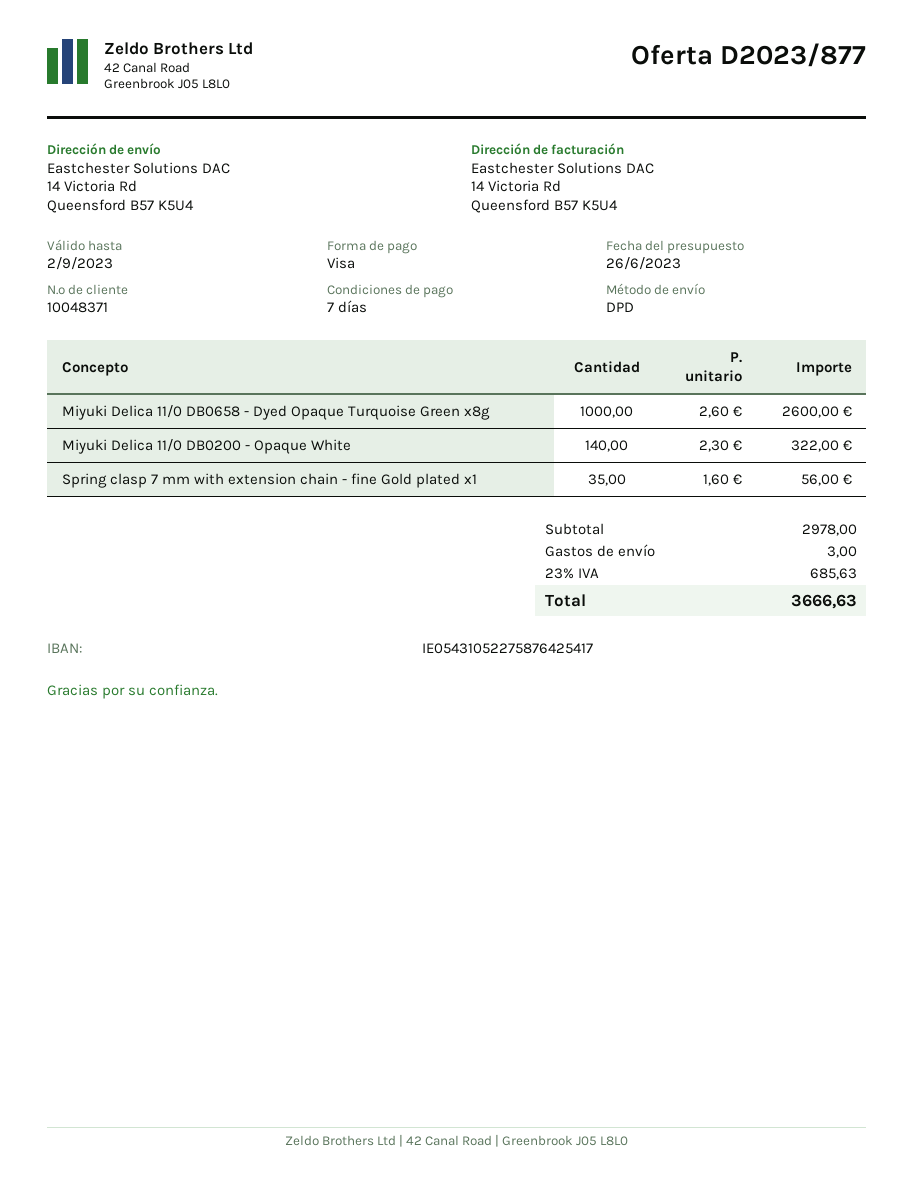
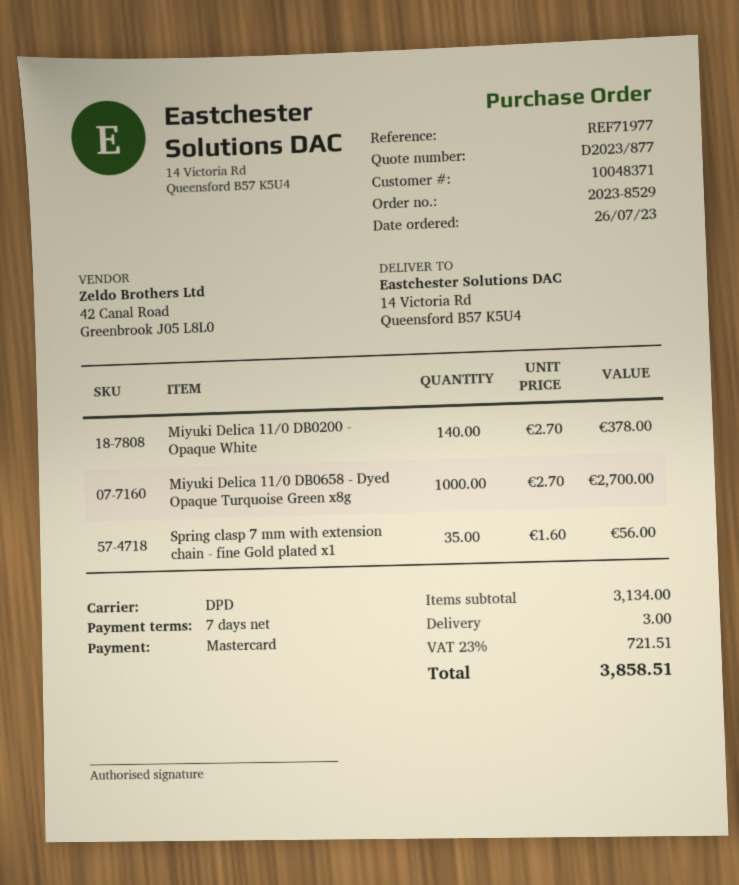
payment method: Visa -> Mastercard
Miyuki Delica 11/0 DB0658 - Dyed Opaque Turquoise Green x8g: 1000 x 2.60 = 2600.00 -> 1000 x 2.70 = 2700.00
Miyuki Delica 11/0 DB0200 - Opaque White: 140 x 2.30 = 322.00 -> 140 x 2.70 = 378.00
subtotal: 2978.00 -> 3134.00
tax: 23% = 685.63 -> 23% = 721.51
total: 3666.63 -> 3858.51

